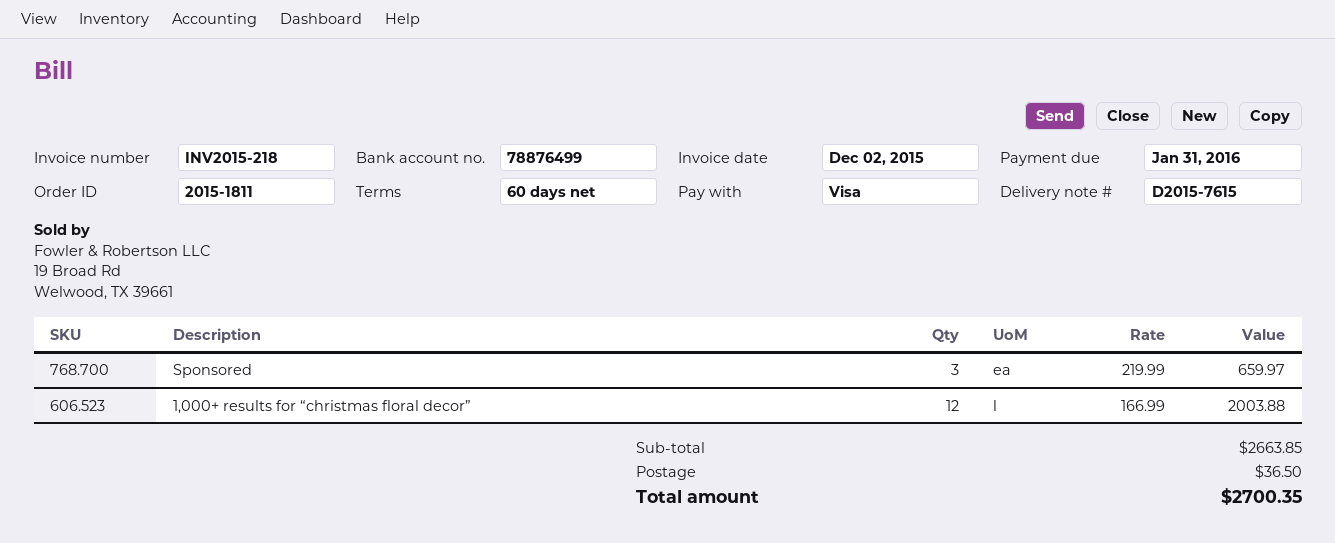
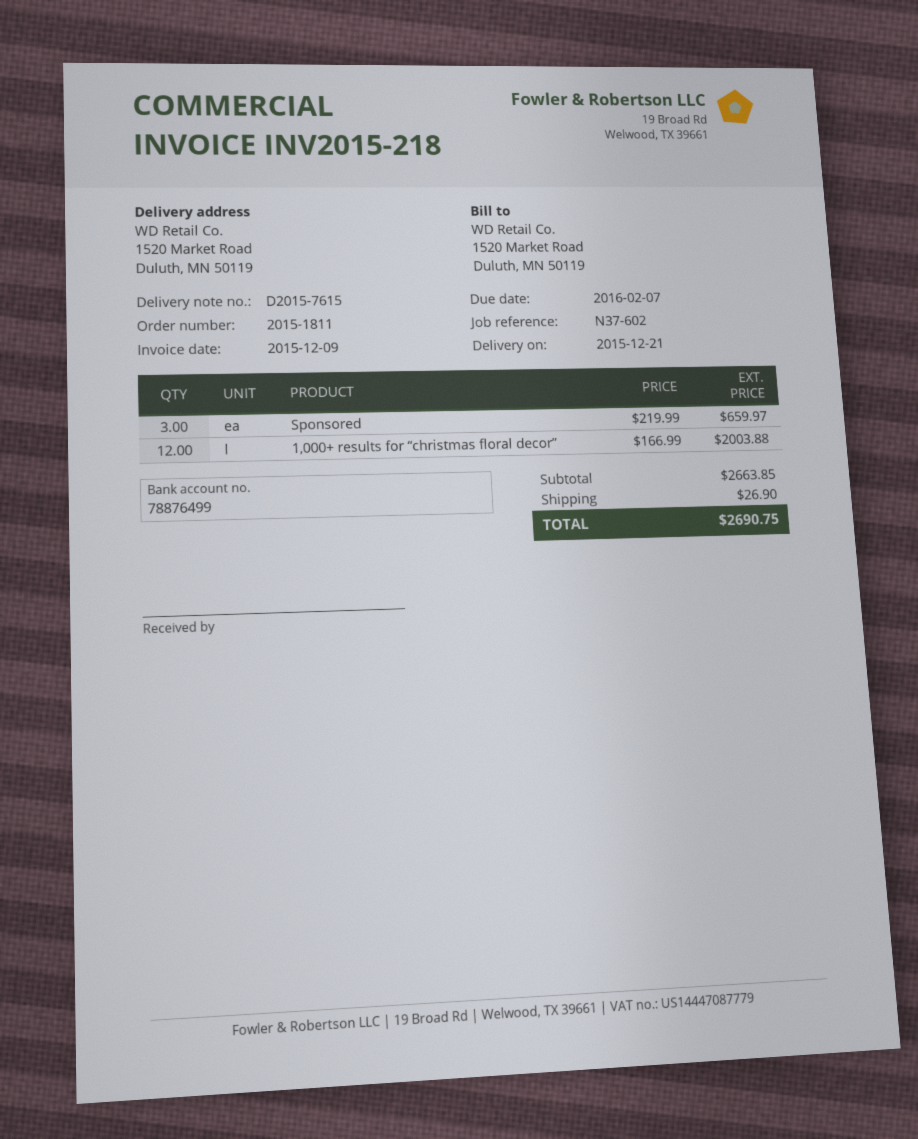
invoice date: 2015-12-02 -> 2015-12-09
due date: 2016-01-31 -> 2016-02-07
shipping: 36.50 -> 26.90
total: 2700.35 -> 2690.75

